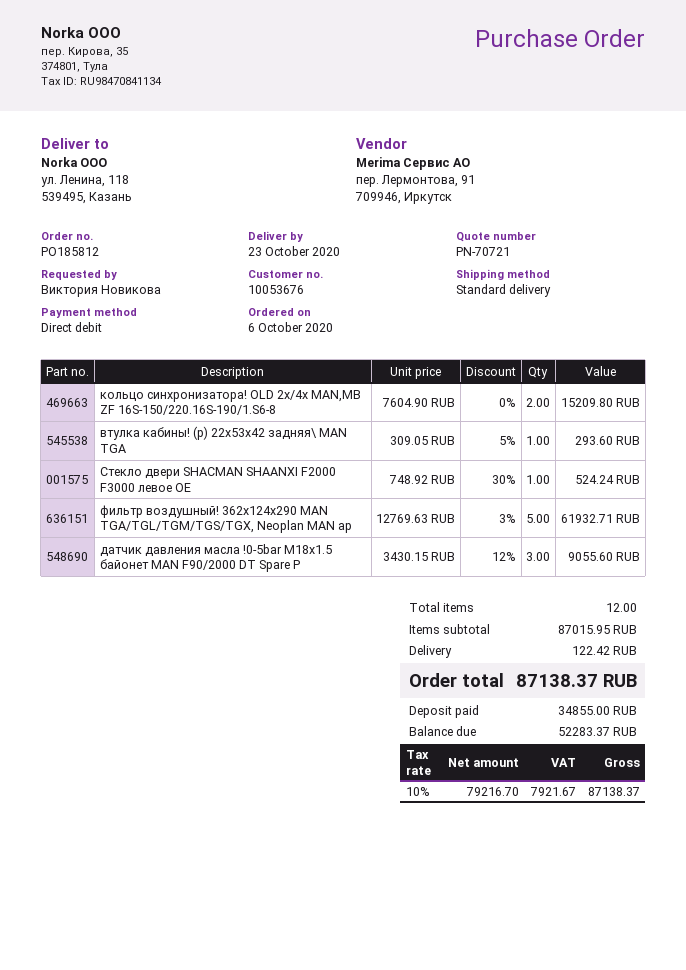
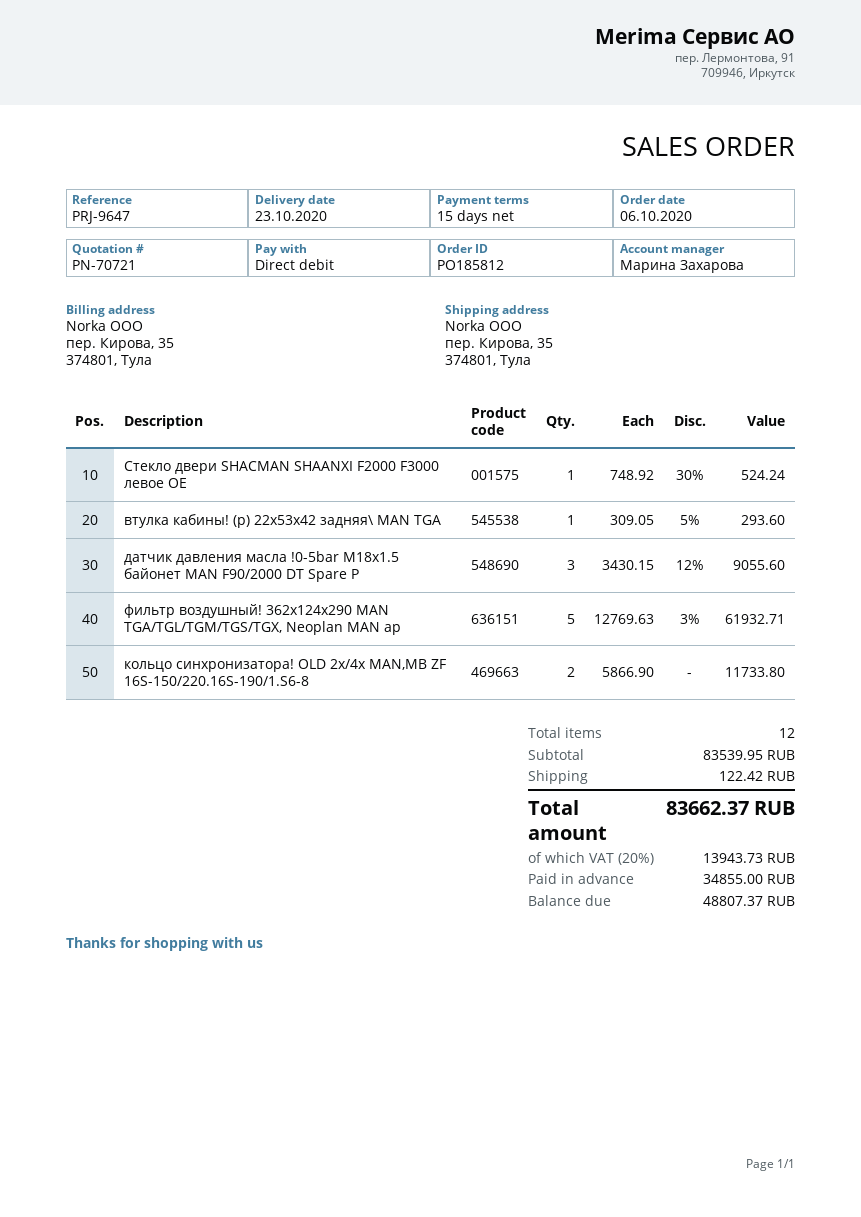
ship to: ул. Ленина, 118, 539495, Казань -> пер. Кирова, 35, 374801, Тула
кольцо синхронизаторa! OLD 2x/4x MAN,MB ZF 16S-150/220.16S-190/1.S6-8: 2 x 7604.90 = 15209.80 -> 2 x 5866.90 = 11733.80
subtotal: 87015.95 -> 83539.95
tax: 10% = 7921.67 -> 20% = 13943.73
total: 87138.37 -> 83662.37
balance: 52283.37 -> 48807.37

